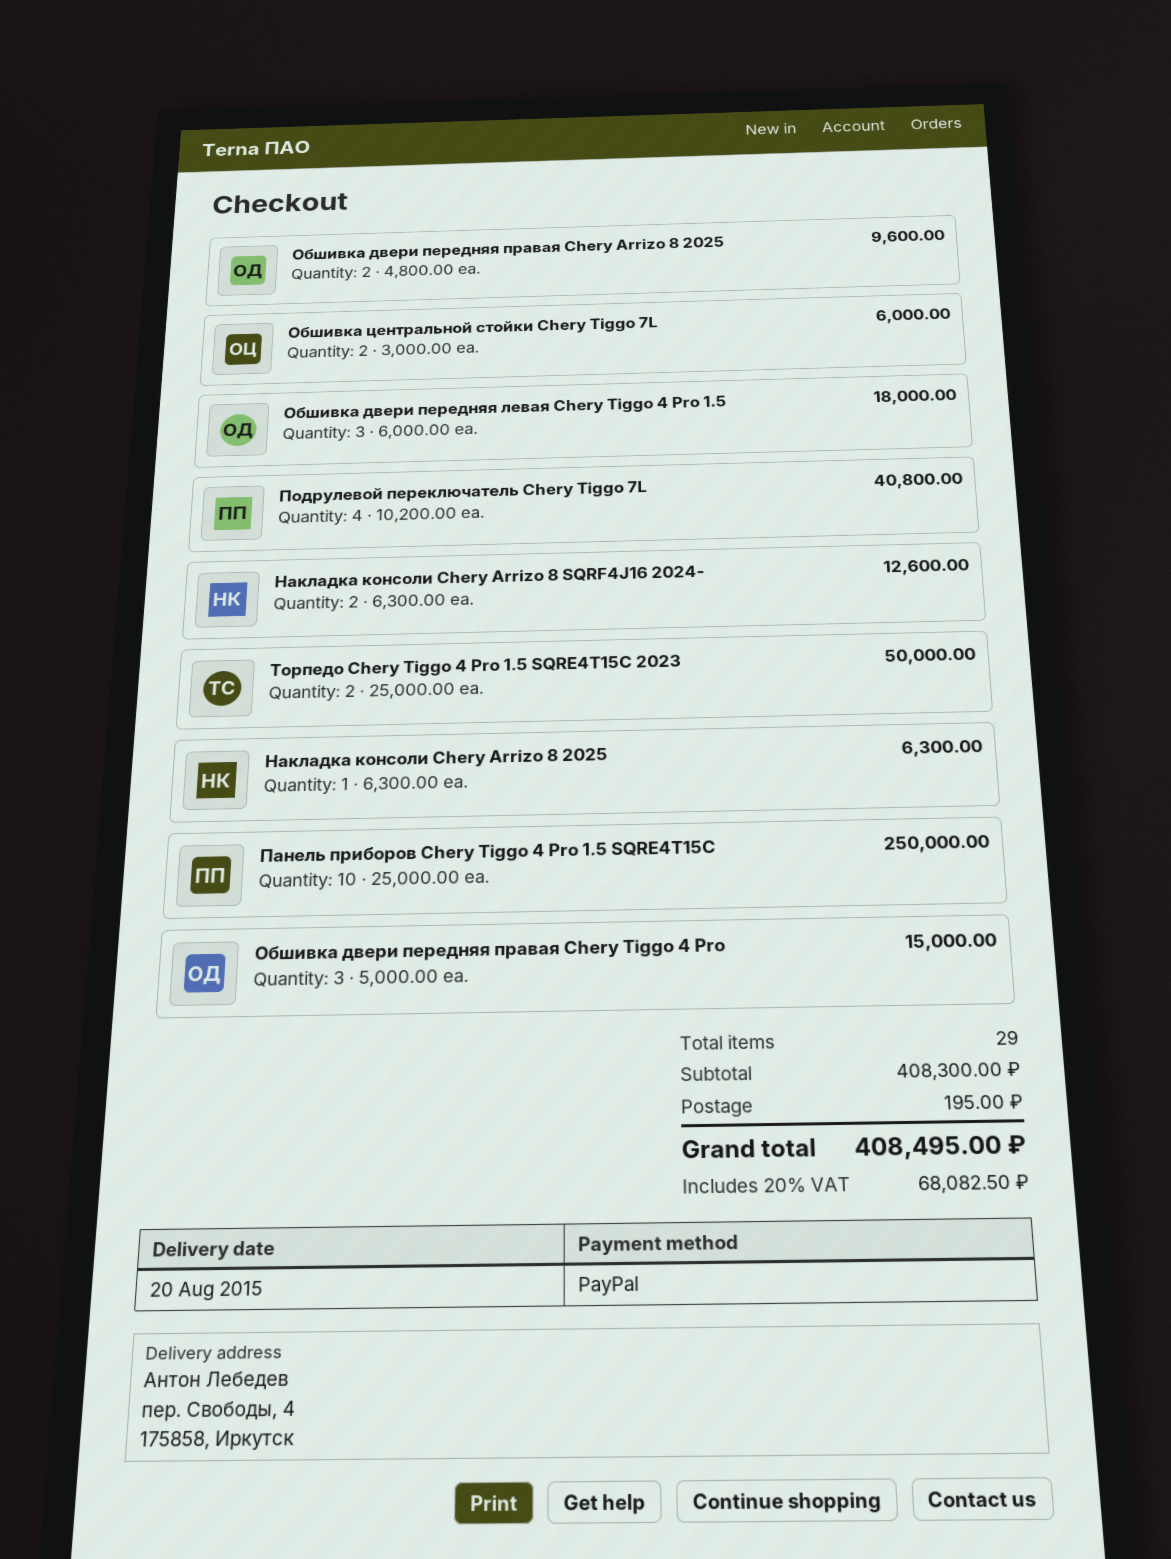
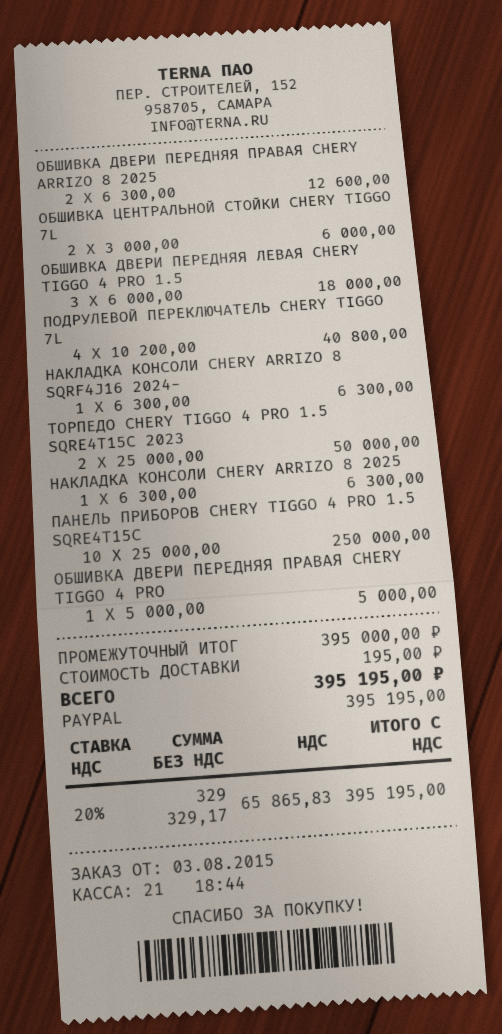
Обшивка двери передняя правая Chery Arrizo 8 2025: 2 x 4800.00 = 9600.00 -> 2 x 6300.00 = 12600.00
Накладка консоли Chery Arrizo 8 SQRF4J16 2024-: 2 x 6300.00 = 12600.00 -> 1 x 6300.00 = 6300.00
Обшивка двери передняя правая Chery Tiggo 4 Pro: 3 x 5000.00 = 15000.00 -> 1 x 5000.00 = 5000.00
subtotal: 408300.00 -> 395000.00
tax: 20% = 68082.50 -> 20% = 65865.83
total: 408495.00 -> 395195.00

